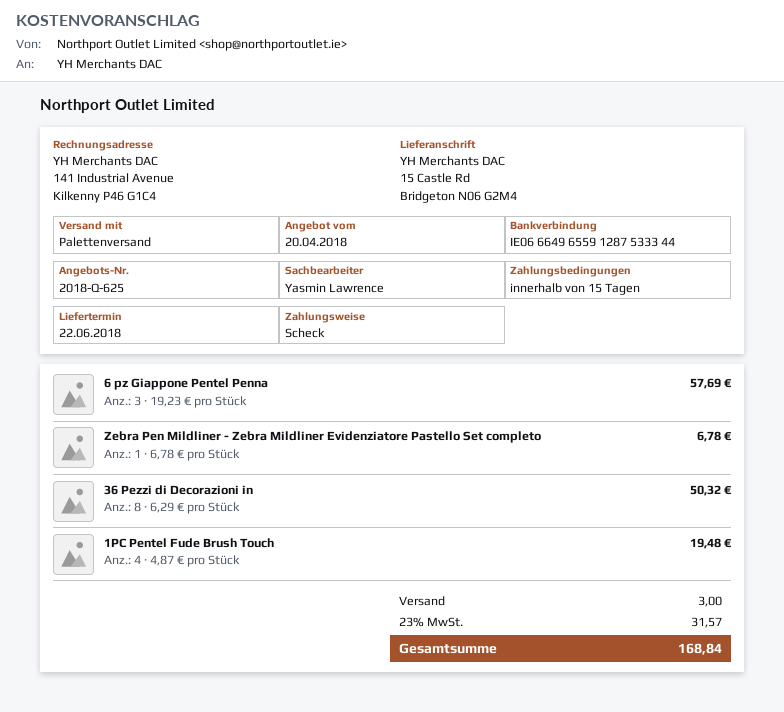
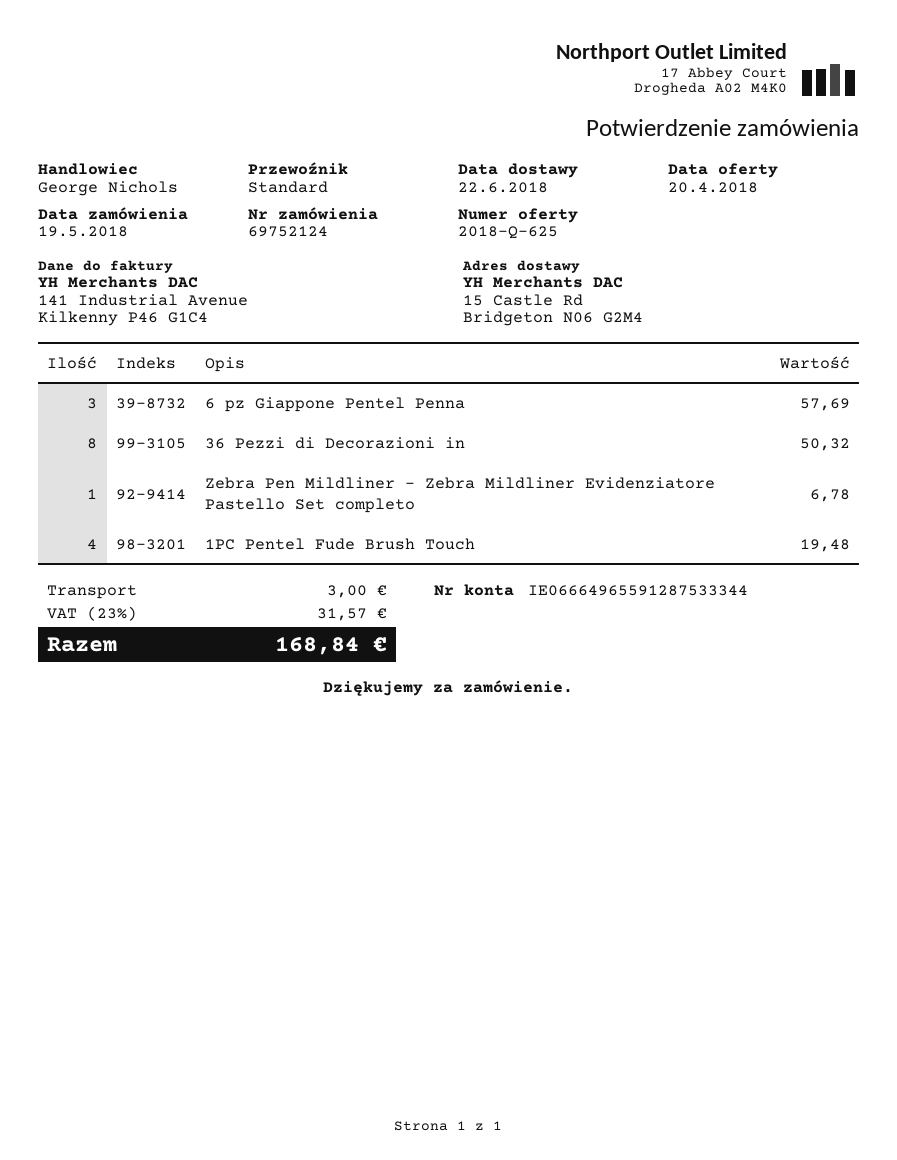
sales rep: Yasmin Lawrence -> George Nichols
shipping method: pallet freight -> standard

